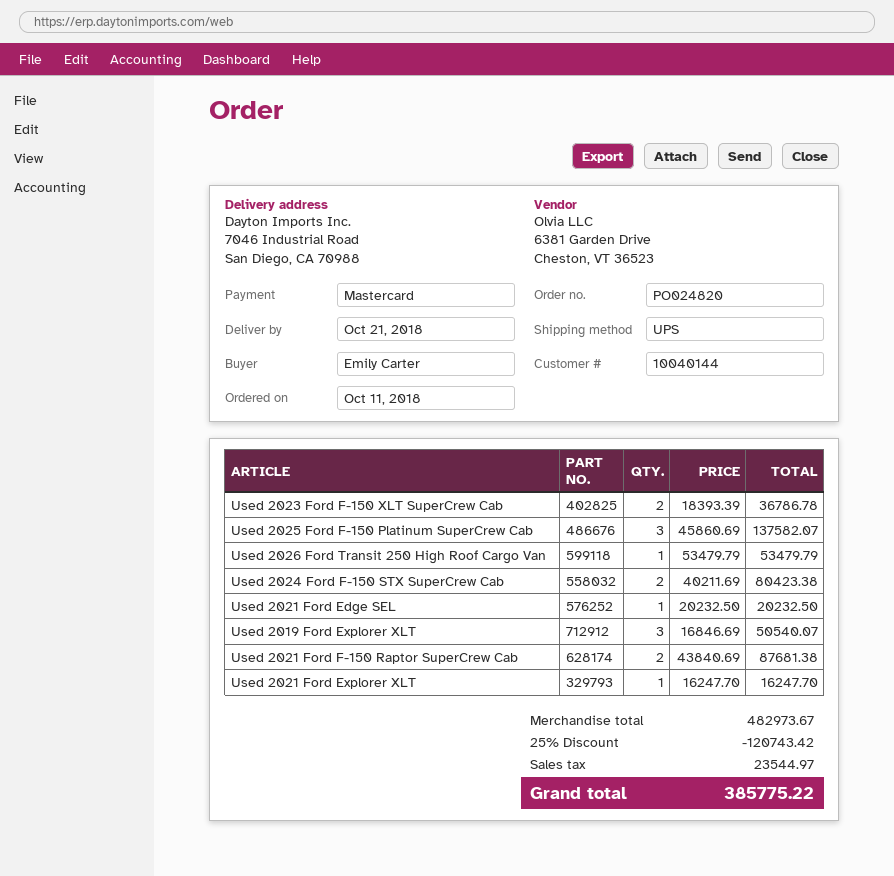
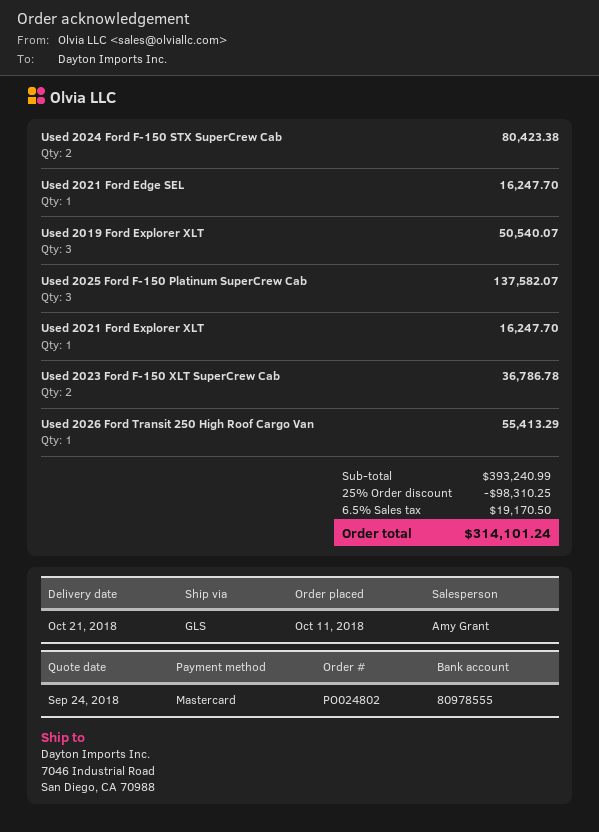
order number: PO024820 -> PO024802
shipping method: UPS -> GLS
Used 2026 Ford Transit 250 High Roof Cargo Van: 1 for 53479.79 -> 1 for 55413.29
Used 2021 Ford Edge SEL: 1 for 20232.50 -> 1 for 16247.70
Used 2021 Ford F-150 Raptor SuperCrew Cab: 2 for 87681.38 -> none
subtotal: 482973.67 -> 393240.99
discount: 25% = 120743.42 -> 25% = 98310.25
tax: 23544.97 -> 19170.50
total: 385775.22 -> 314101.24

